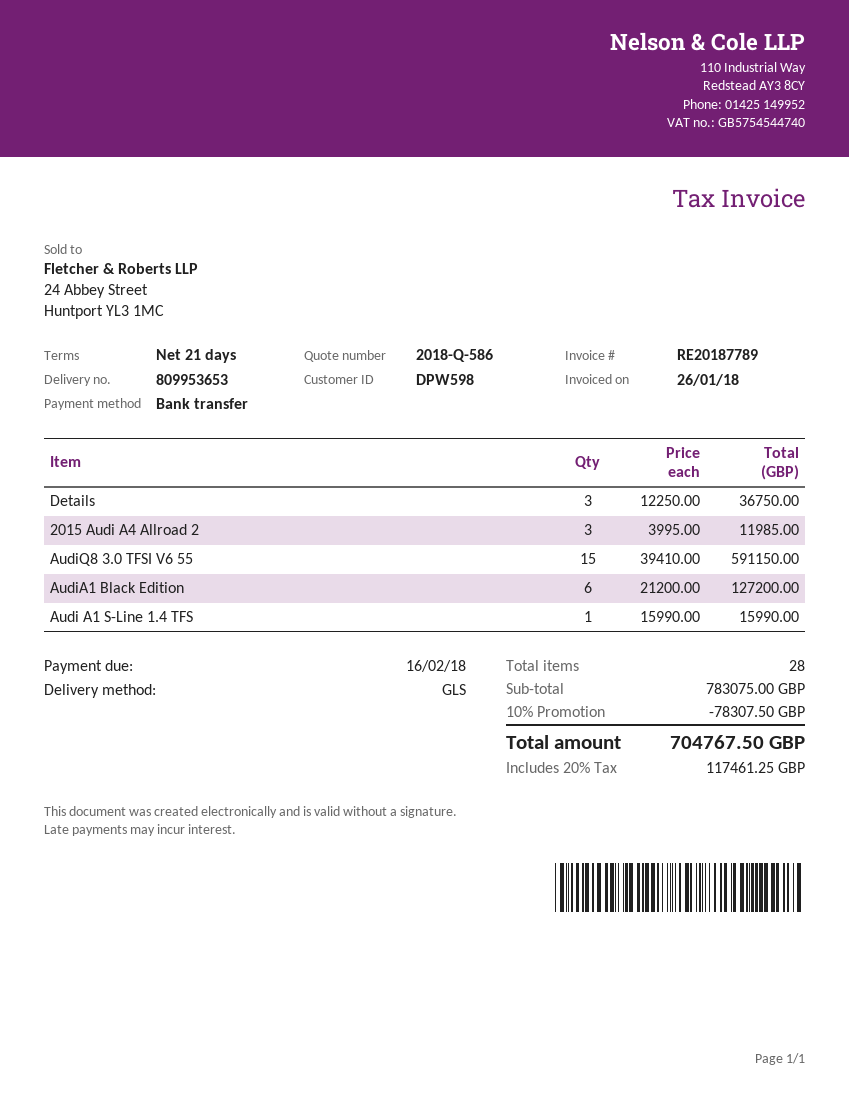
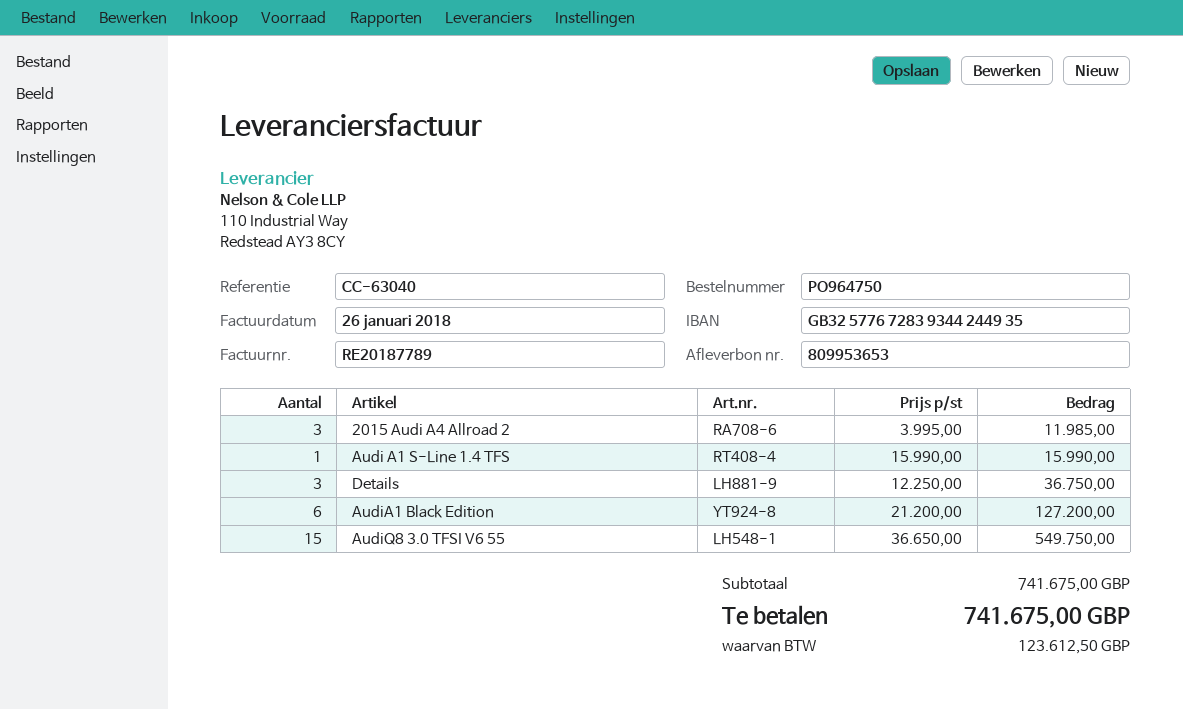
AudiQ8 3.0 TFSI V6 55: 15 x 39410.00 = 591150.00 -> 15 x 36650.00 = 549750.00
subtotal: 783075.00 -> 741675.00
discount: 10% = 78307.50 -> none
tax: 117461.25 -> 123612.50
total: 704767.50 -> 741675.00

